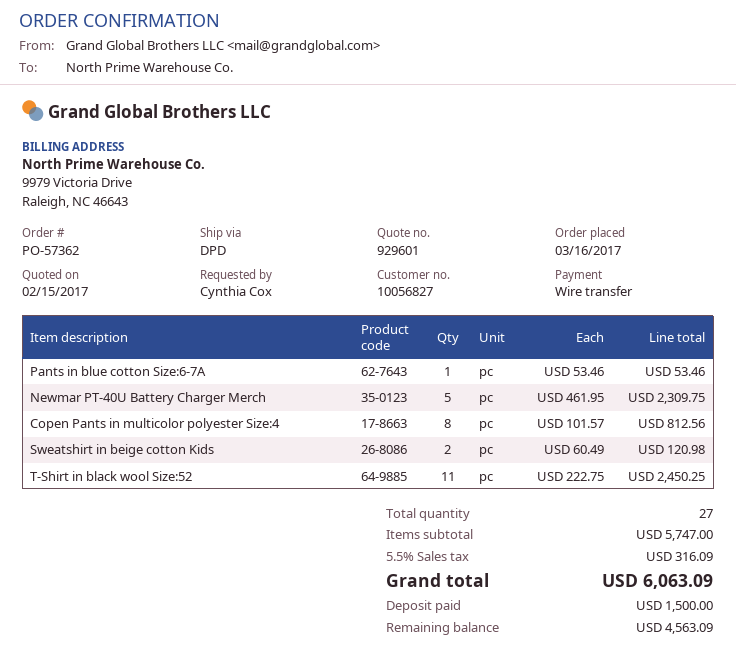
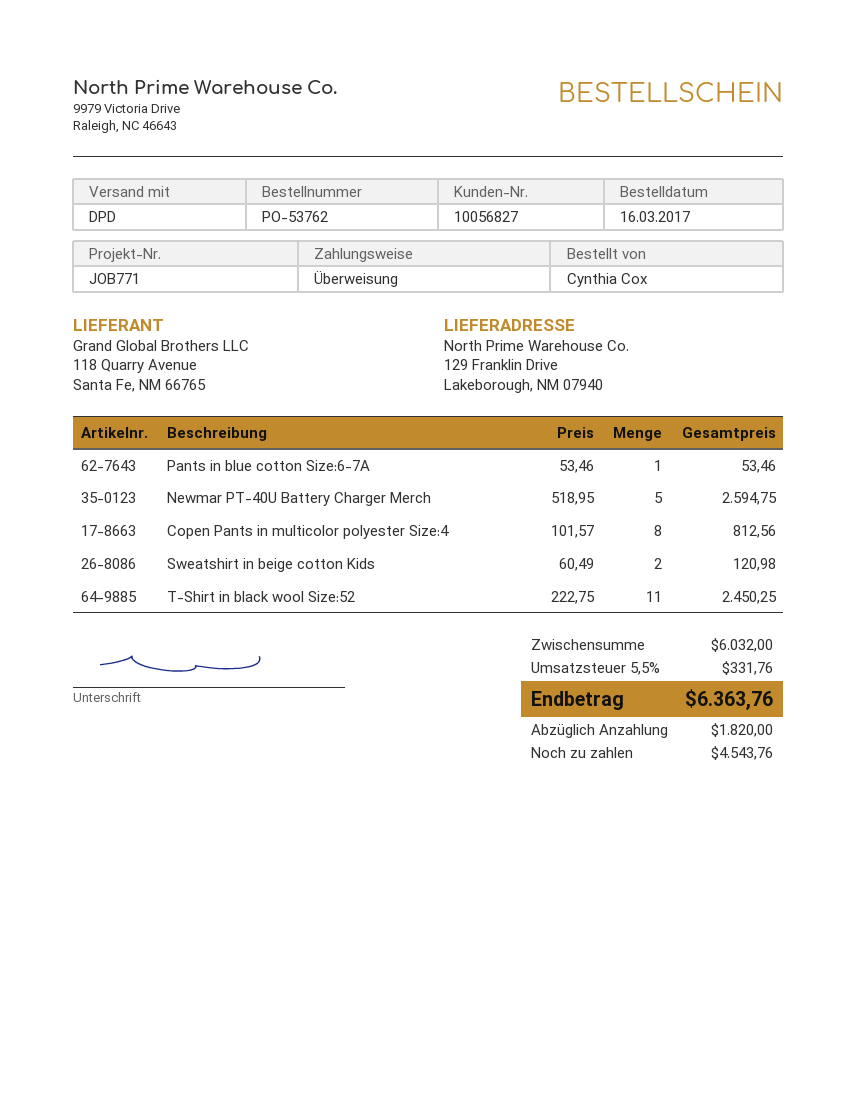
order number: PO-57362 -> PO-53762
Newmar PT-40U Battery Charger Merch: 5 x 461.95 = 2309.75 -> 5 x 518.95 = 2594.75
subtotal: 5747.00 -> 6032.00
tax: 5.5% = 316.09 -> 5.5% = 331.76
total: 6063.09 -> 6363.76
deposit: 1500.00 -> 1820.00
balance: 4563.09 -> 4543.76

